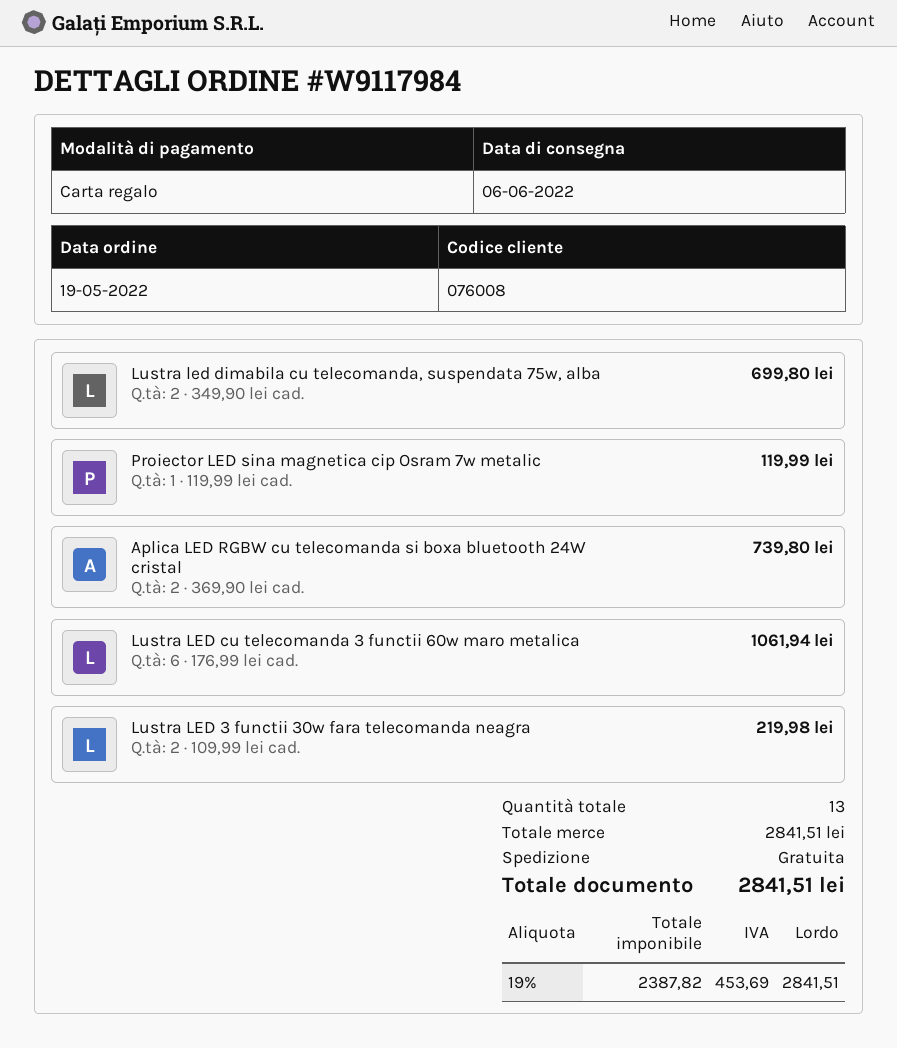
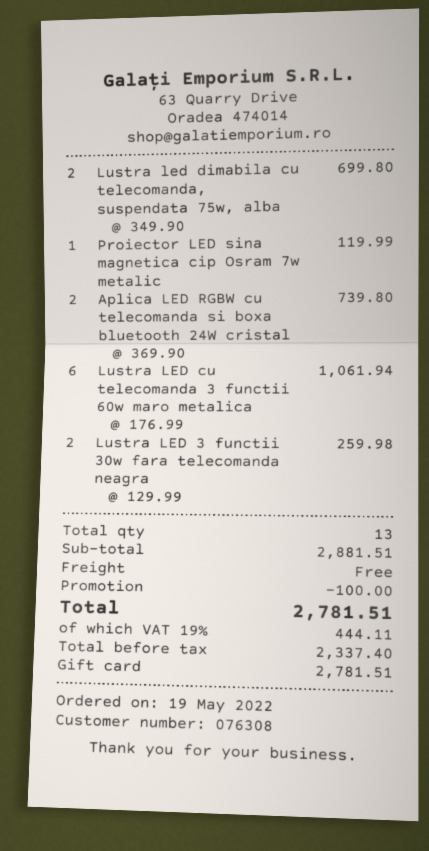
customer number: 076008 -> 076308
Lustra LED 3 functii 30w fara telecomanda neagra: 2 x 109.99 = 219.98 -> 2 x 129.99 = 259.98
subtotal: 2841.51 -> 2881.51
discount: none -> 100.00
net: 2387.82 -> 2337.40
tax: 19% = 453.69 -> 19% = 444.11
total: 2841.51 -> 2781.51

